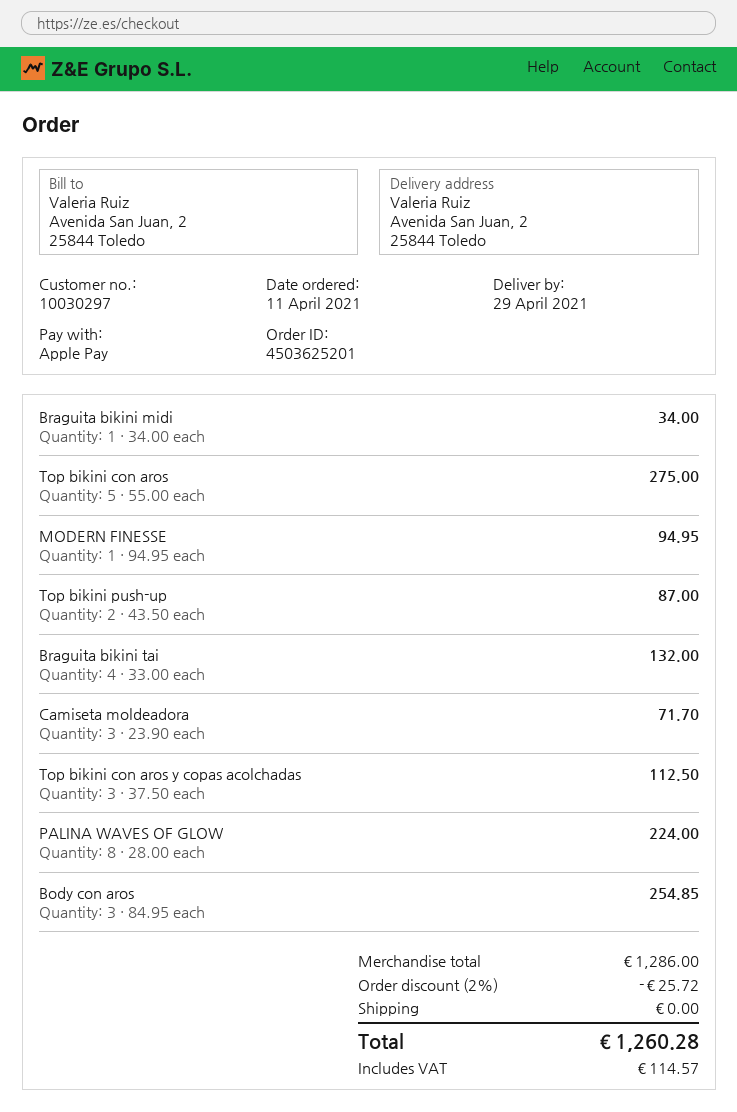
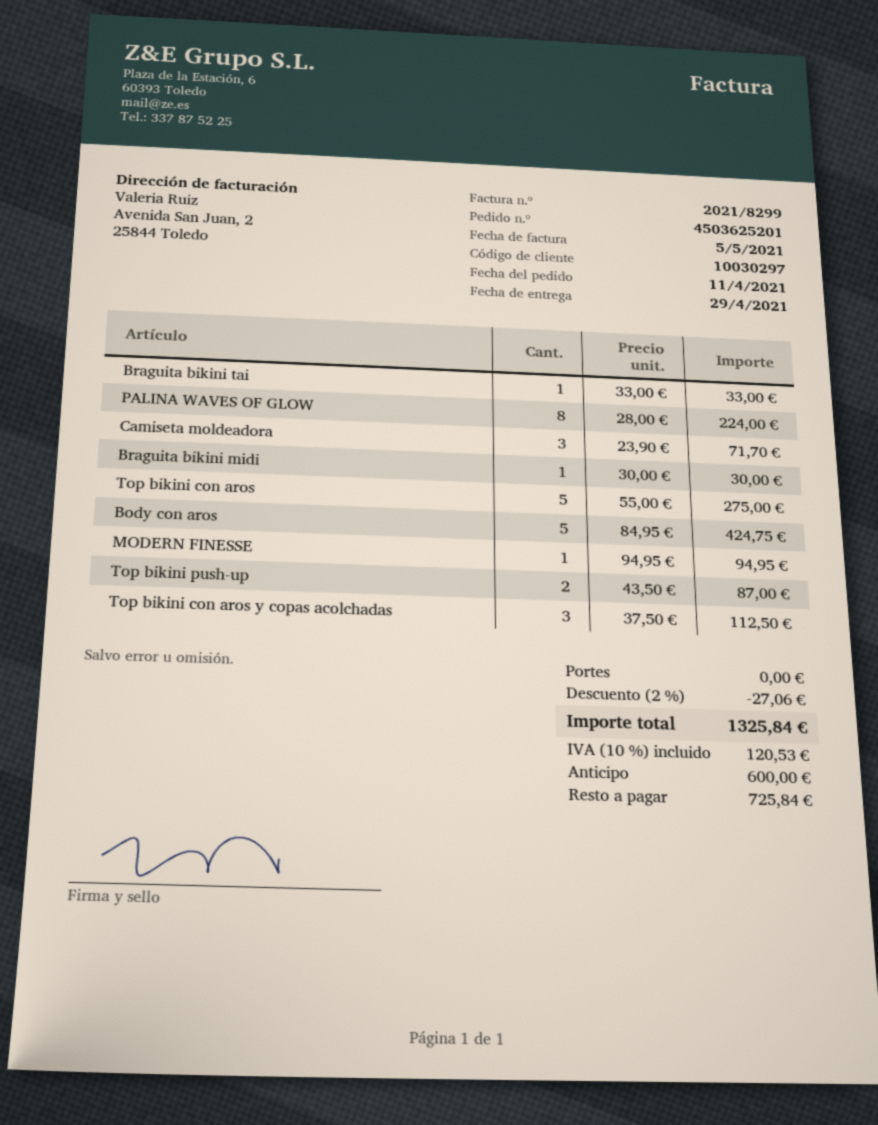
Braguita bikini midi: 1 x 34.00 = 34.00 -> 1 x 30.00 = 30.00
Braguita bikini tai: 4 x 33.00 = 132.00 -> 1 x 33.00 = 33.00
Body con aros: 3 x 84.95 = 254.85 -> 5 x 84.95 = 424.75
discount: 2% = 25.72 -> 2% = 27.06
tax: 114.57 -> 120.53
total: 1260.28 -> 1325.84

